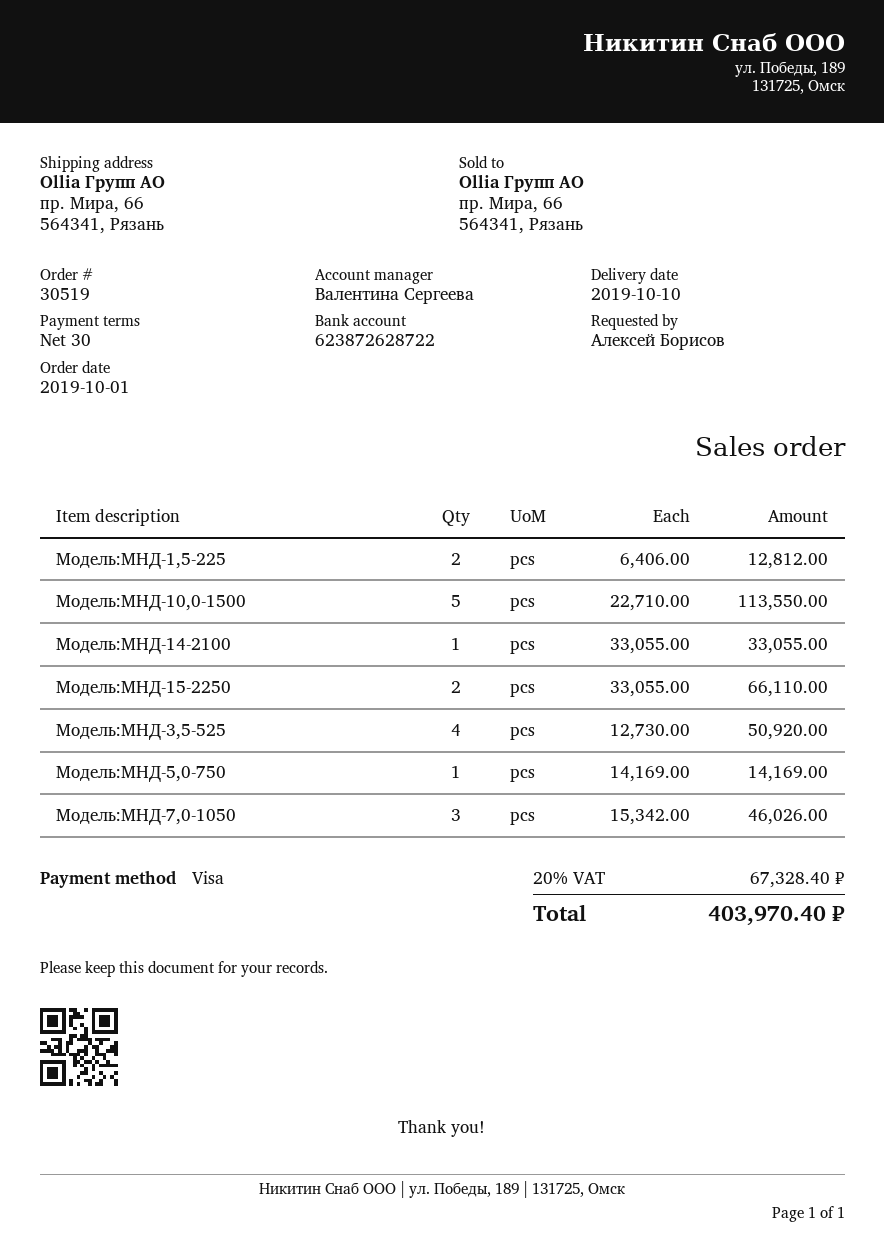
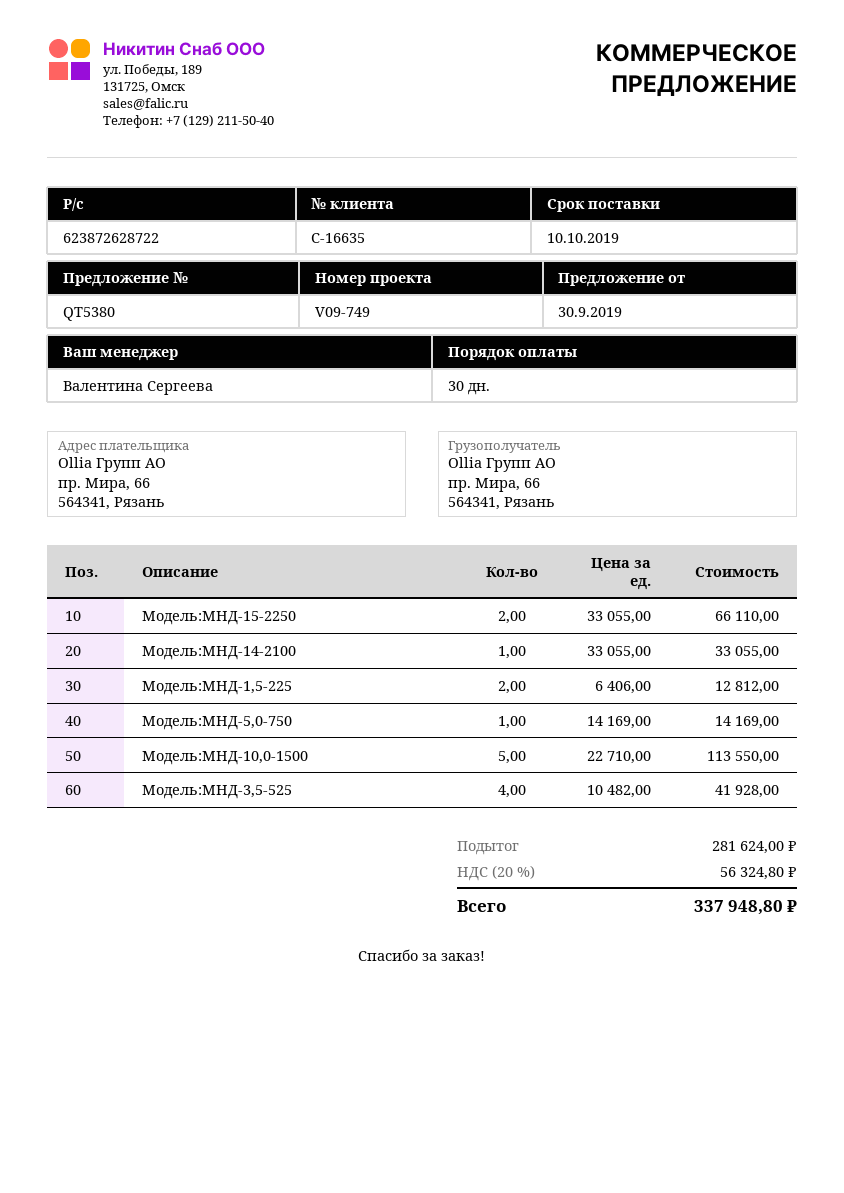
Модель:МНД-3,5-525: 4 x 12730.00 = 50920.00 -> 4 x 10482.00 = 41928.00
Модель:МНД-7,0-1050: 3 x 15342.00 = 46026.00 -> none
tax: 20% = 67328.40 -> 20% = 56324.80
total: 403970.40 -> 337948.80

